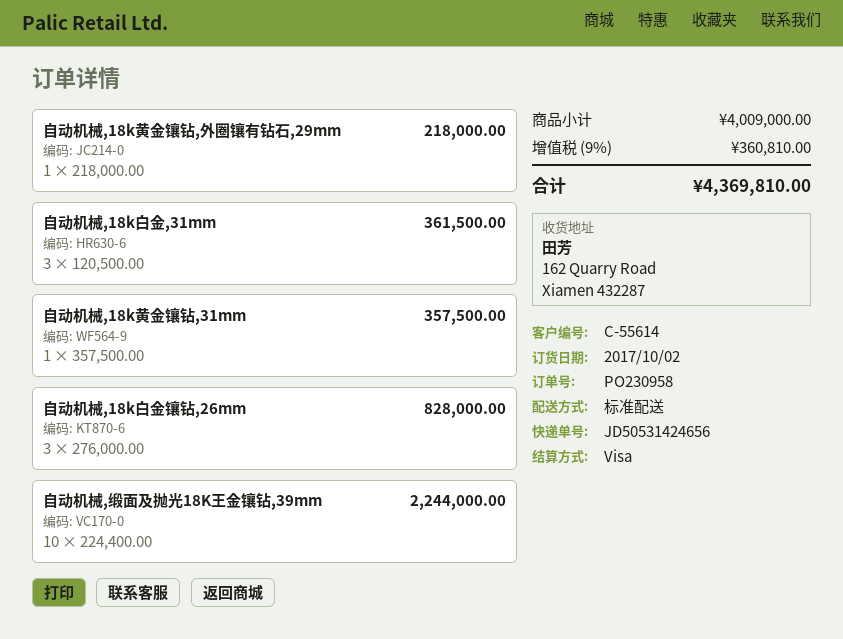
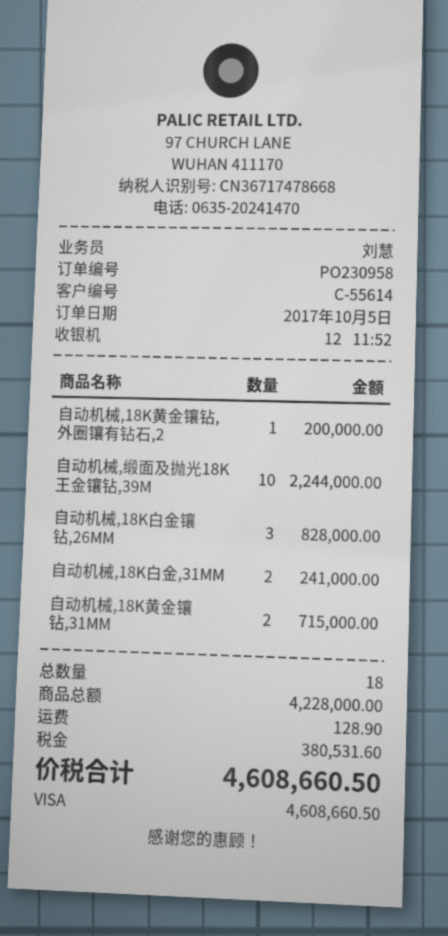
order date: 2017-10-02 -> 2017-10-05
自动机械,18k黄金镶钻,外圈镶有钻石,29mm: 1 for 218000.00 -> 1 for 200000.00
自动机械,18k白金,31mm: 3 for 361500.00 -> 2 for 241000.00
自动机械,18k黄金镶钻,31mm: 1 for 357500.00 -> 2 for 715000.00
subtotal: 4009000.00 -> 4228000.00
shipping: none -> 128.90
tax: 360810.00 -> 380531.60
total: 4369810.00 -> 4608660.50

